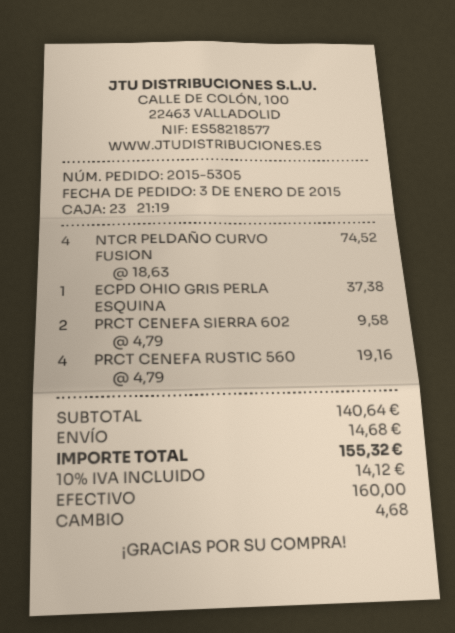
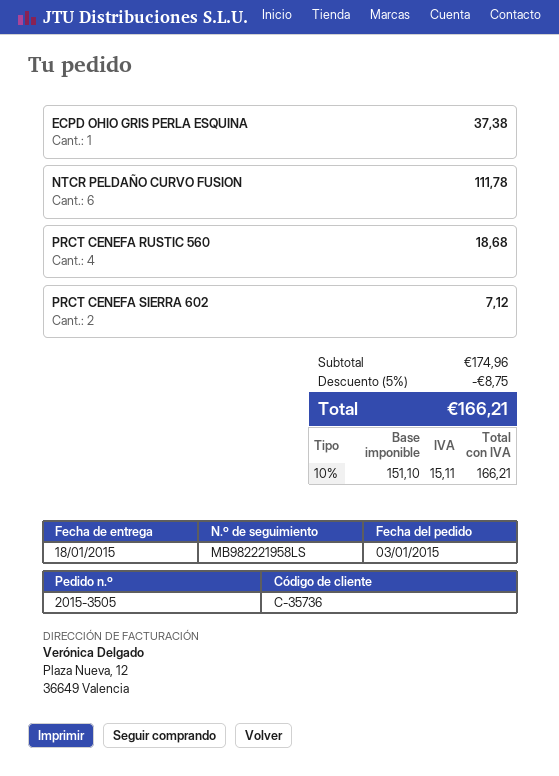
order number: 2015-5305 -> 2015-3505
NTCR PELDAÑO CURVO FUSION: 4 for 74.52 -> 6 for 111.78
PRCT CENEFA SIERRA 602: 2 for 9.58 -> 2 for 7.12
PRCT CENEFA RUSTIC 560: 4 for 19.16 -> 4 for 18.68
subtotal: 140.64 -> 174.96
discount: none -> 5% = 8.75
shipping: 14.68 -> none
tax: 10% = 14.12 -> 10% = 15.11
total: 155.32 -> 166.21

